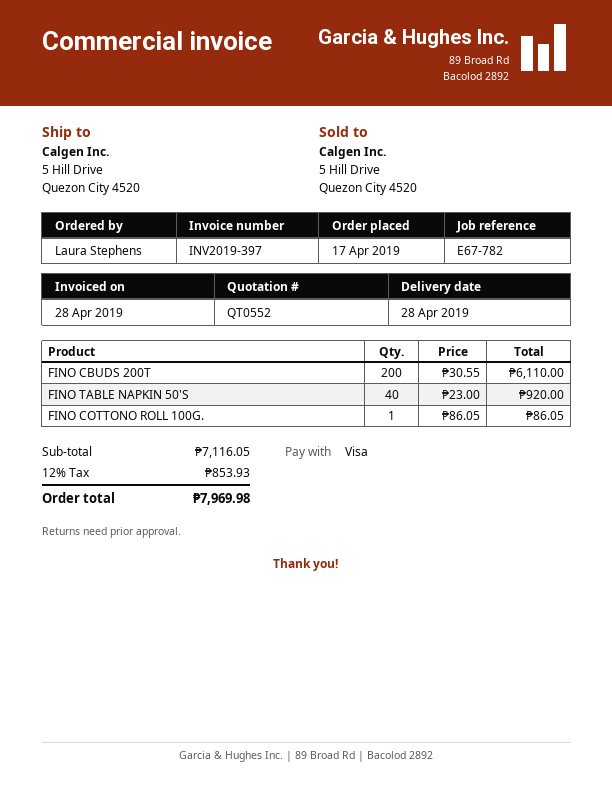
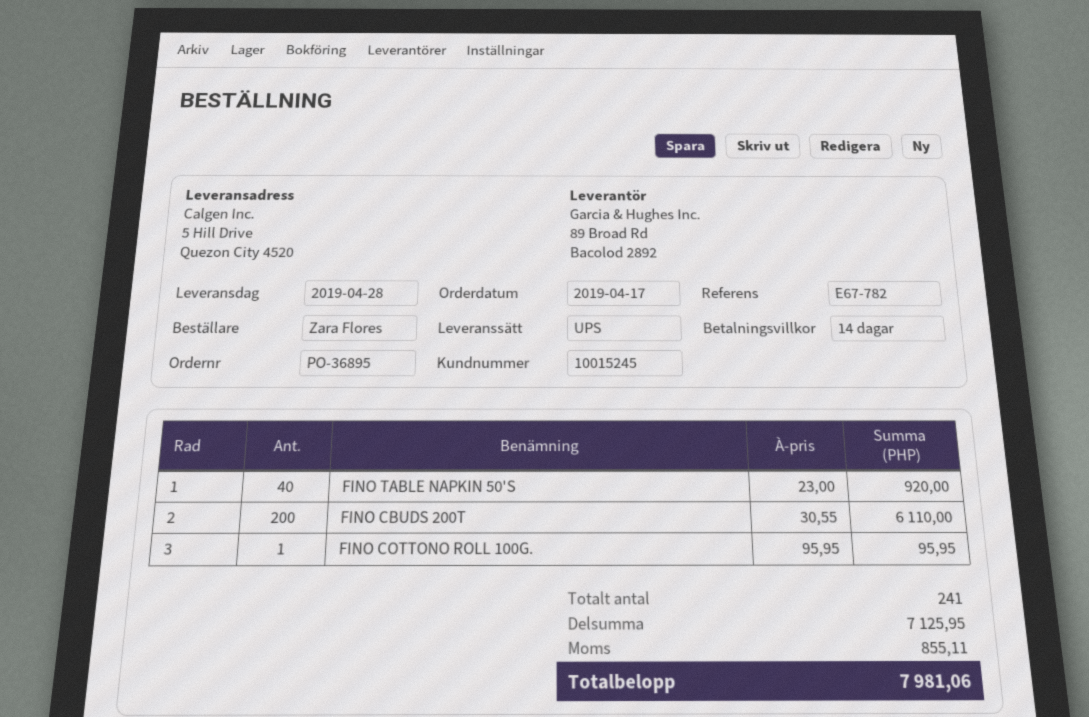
ordered by: Laura Stephens -> Zara Flores
FINO COTTONO ROLL 100G.: 1 x 86.05 = 86.05 -> 1 x 95.95 = 95.95
subtotal: 7116.05 -> 7125.95
tax: 853.93 -> 855.11
total: 7969.98 -> 7981.06

